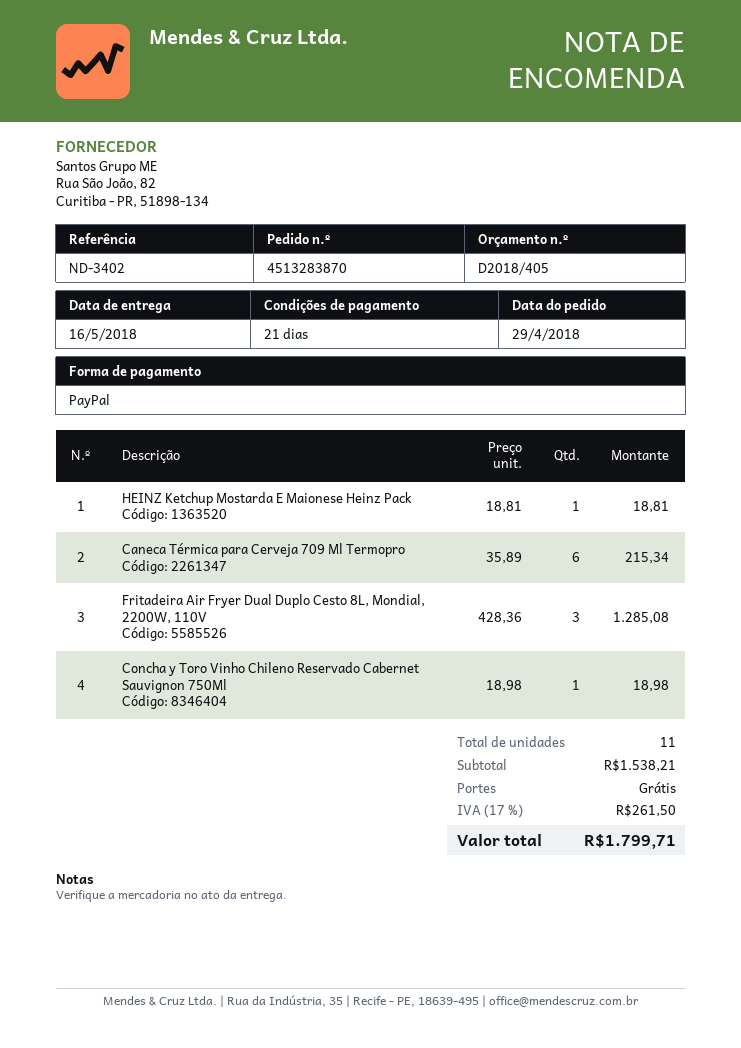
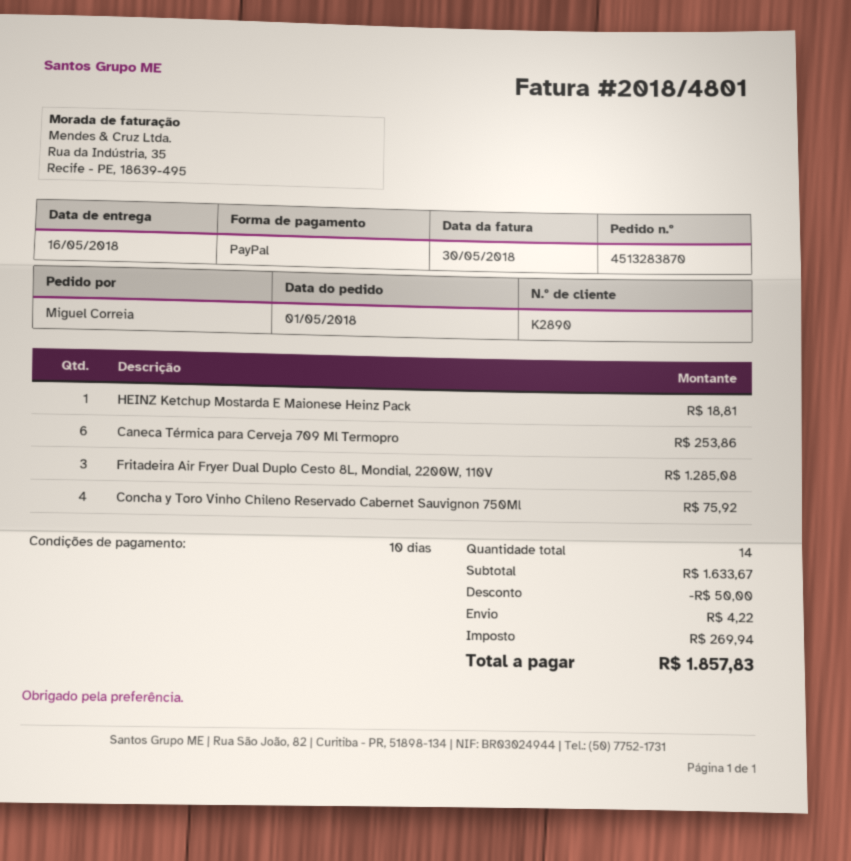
order date: 2018-04-29 -> 2018-05-01
payment terms: 21 days -> 10 days
Caneca Térmica para Cerveja 709 Ml Termopro: 6 for 215.34 -> 6 for 253.86
Concha y Toro Vinho Chileno Reservado Cabernet Sauvignon 750Ml: 1 for 18.98 -> 4 for 75.92
total quantity: 11 -> 14
subtotal: 1538.21 -> 1633.67
discount: none -> 50.00
shipping: 0.00 -> 4.22
tax: 261.50 -> 269.94
total: 1799.71 -> 1857.83

